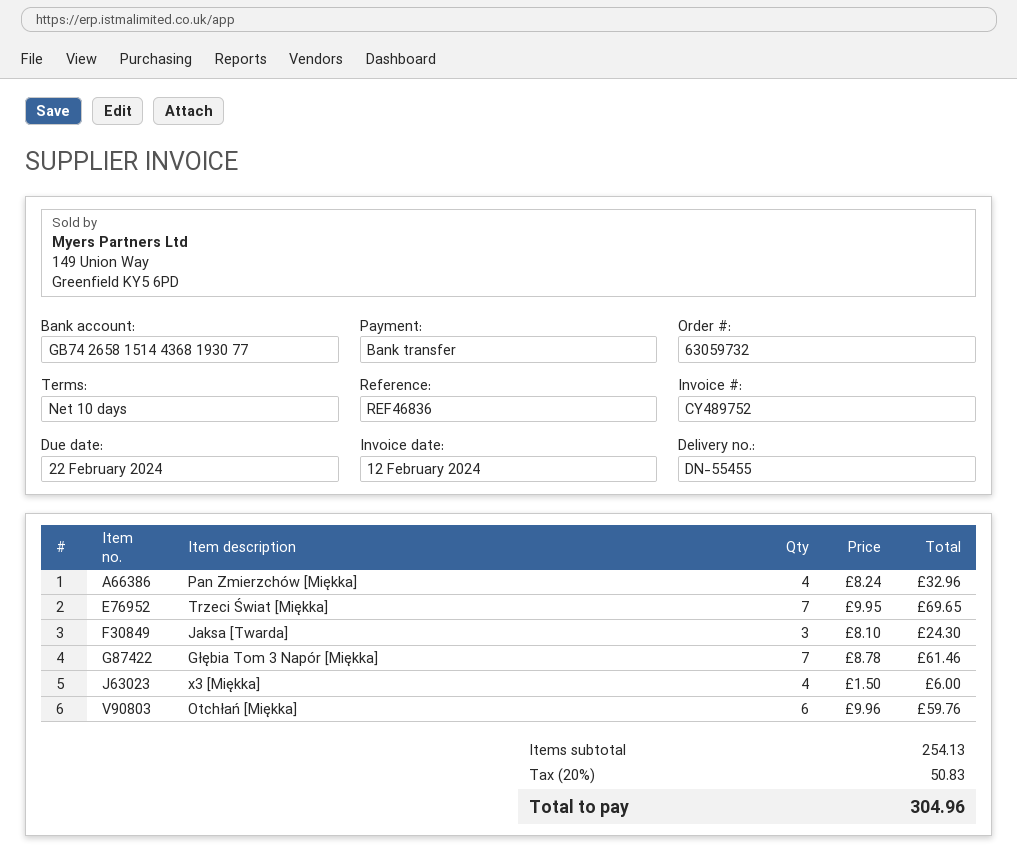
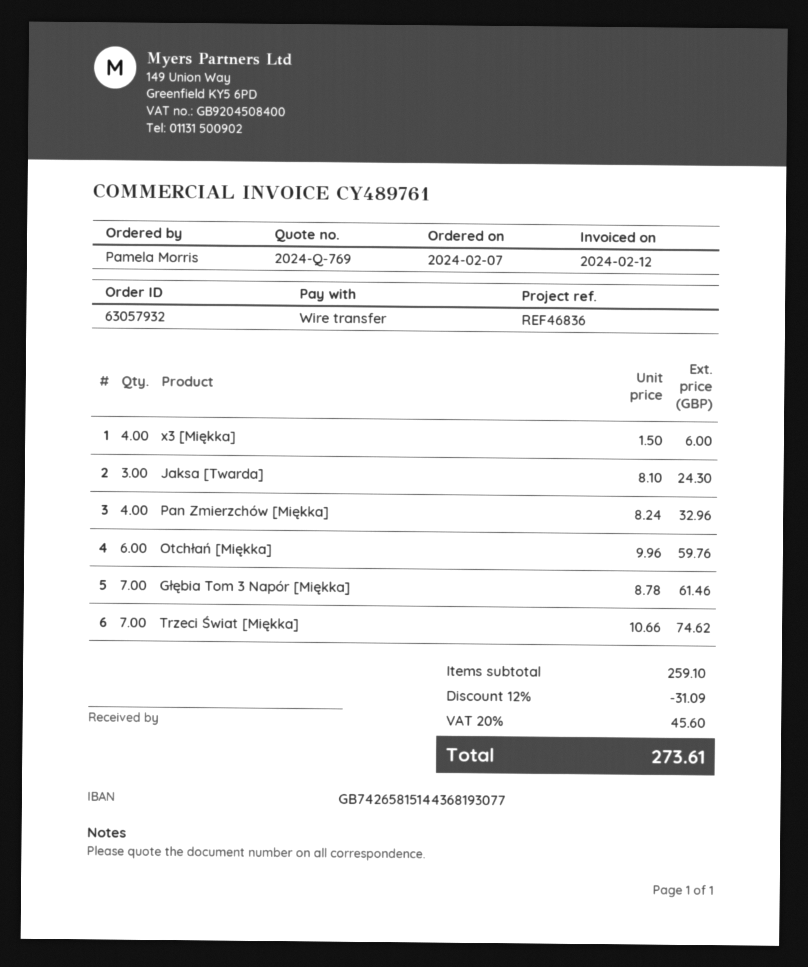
order number: 63059732 -> 63057932
invoice number: CY489752 -> CY489761
Trzeci Świat [Miękka]: 7 x 9.95 = 69.65 -> 7 x 10.66 = 74.62
subtotal: 254.13 -> 259.10
discount: none -> 12% = 31.09
tax: 20% = 50.83 -> 20% = 45.60
total: 304.96 -> 273.61

